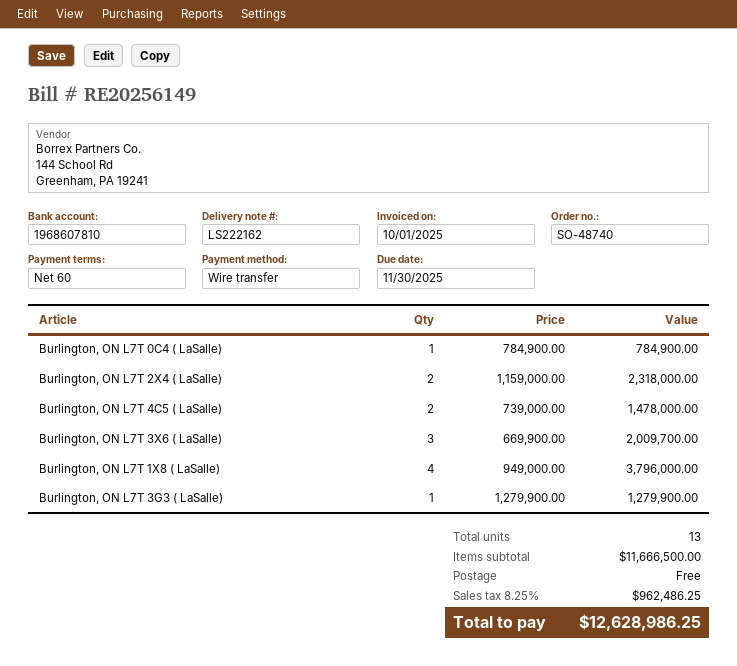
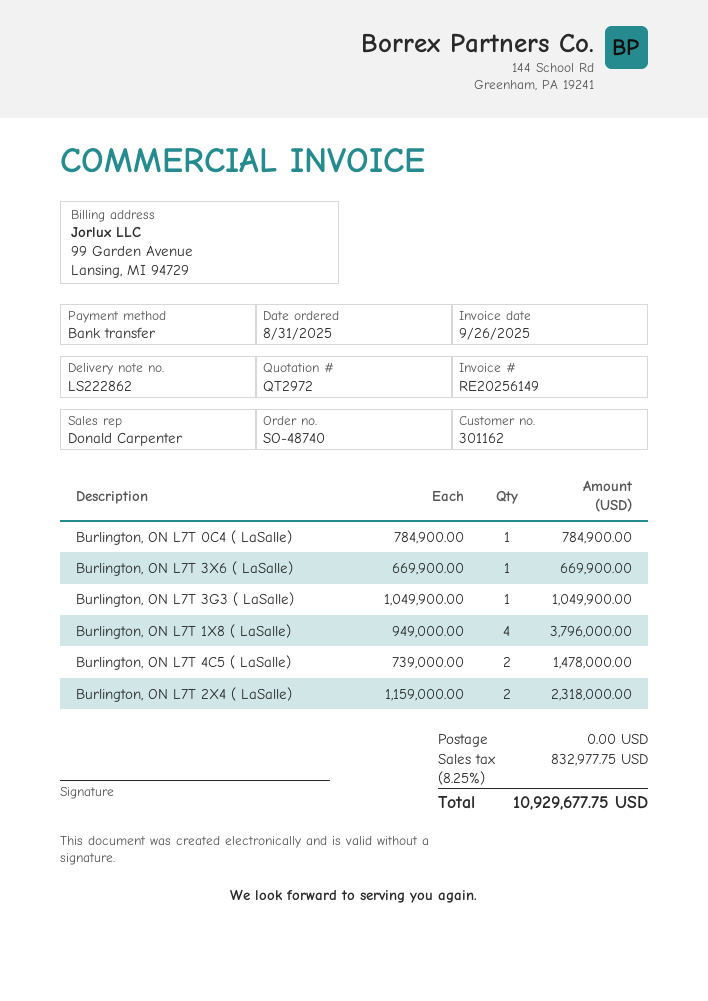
delivery note number: LS222162 -> LS222862
invoice date: 2025-10-01 -> 2025-09-26
Burlington, ON L7T 3X6 ( LaSalle): 3 x 669900.00 = 2009700.00 -> 1 x 669900.00 = 669900.00
Burlington, ON L7T 3G3 ( LaSalle): 1 x 1279900.00 = 1279900.00 -> 1 x 1049900.00 = 1049900.00
tax: 8.25% = 962486.25 -> 8.25% = 832977.75
total: 12628986.25 -> 10929677.75

